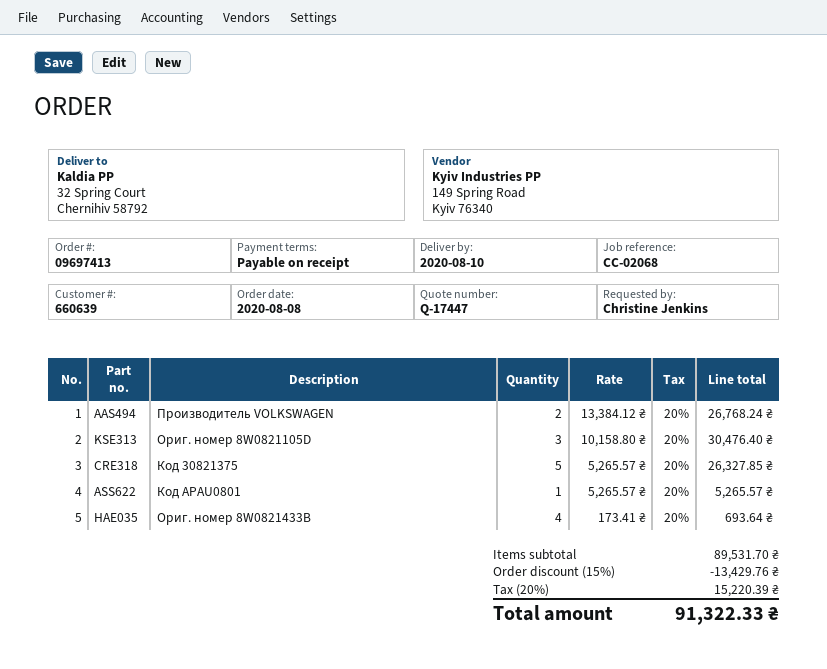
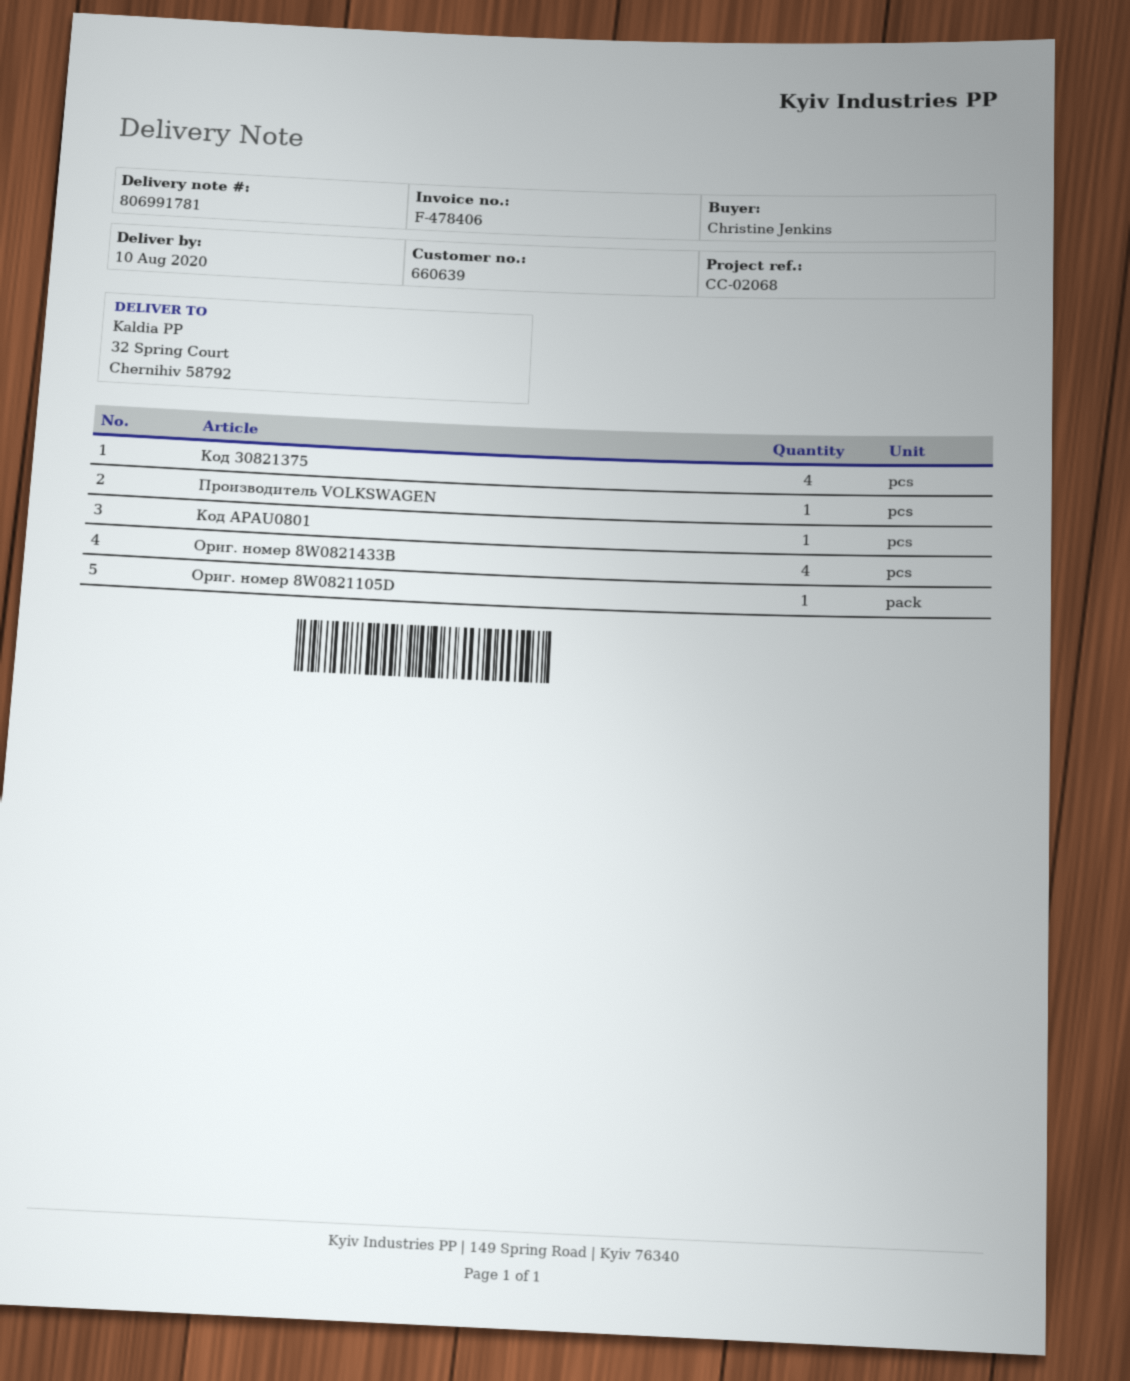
Производитель VOLKSWAGEN: 2 -> 1
Ориг. номер 8W0821105D: 3 -> 1
Код 30821375: 5 -> 4

